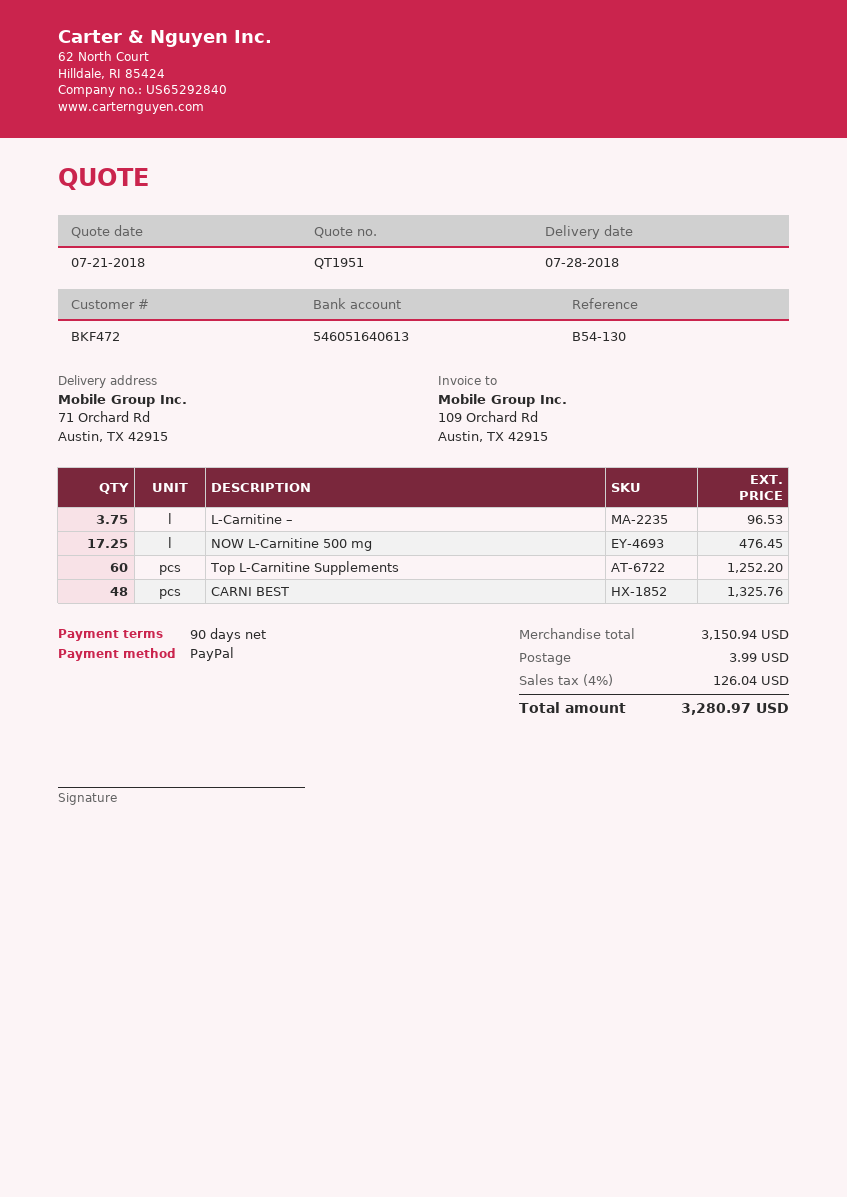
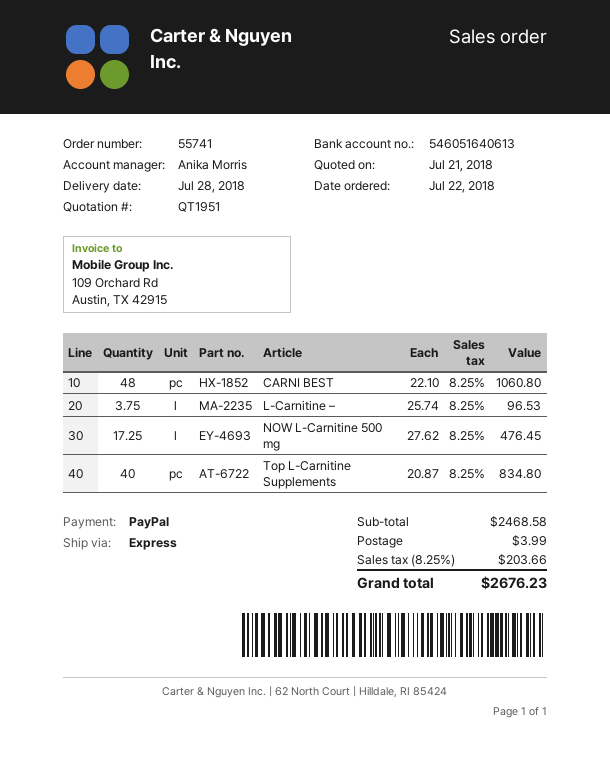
Top L-Carnitine Supplements: 60 for 1252.20 -> 40 for 834.80
CARNI BEST: 48 for 1325.76 -> 48 for 1060.80
subtotal: 3150.94 -> 2468.58
tax: 4% = 126.04 -> 8.25% = 203.66
total: 3280.97 -> 2676.23

